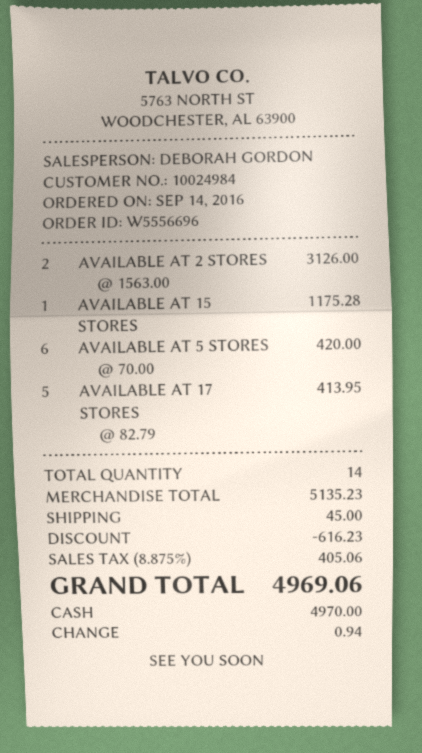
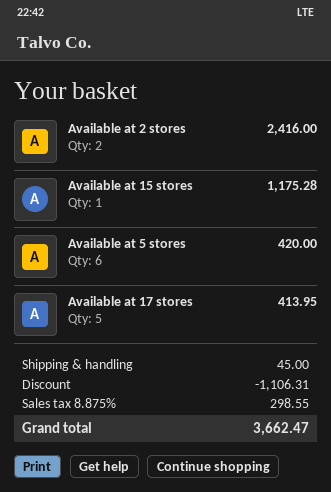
AVAILABLE AT 2 STORES: 2 for 3126.00 -> 2 for 2416.00
discount: 616.23 -> 1106.31
tax: 8.875% = 405.06 -> 8.875% = 298.55
total: 4969.06 -> 3662.47

